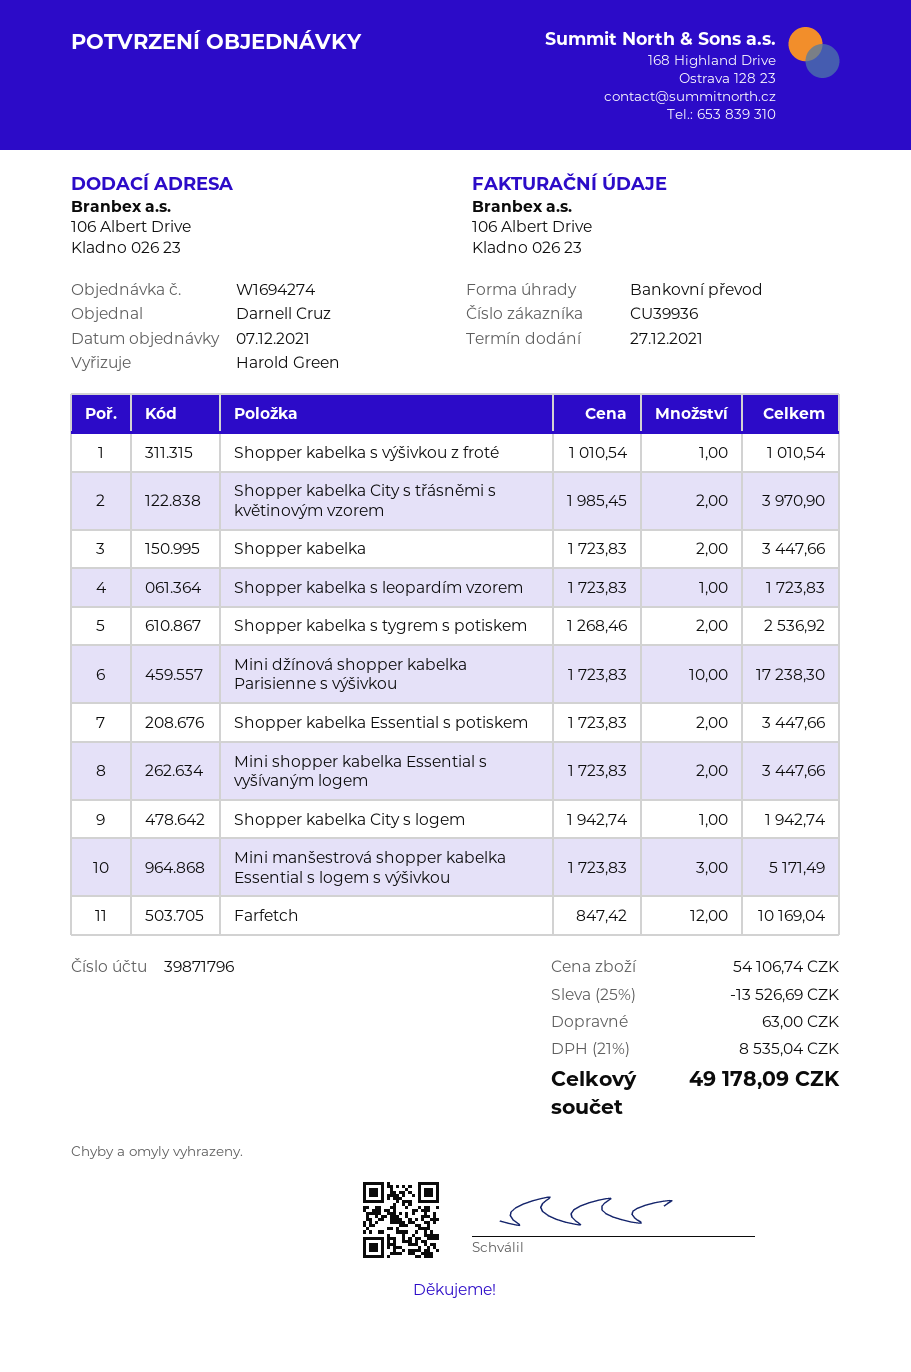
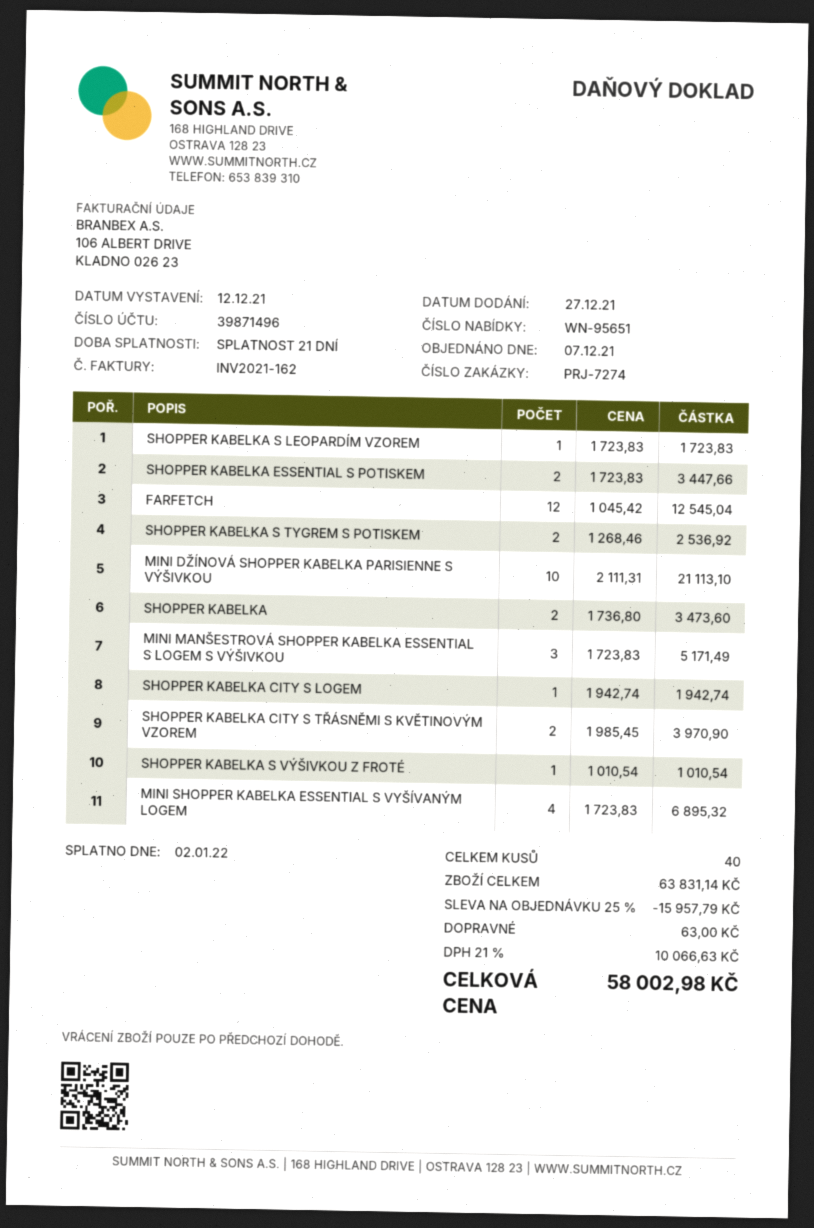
bank account: 39871796 -> 39871496
Shopper kabelka: 2 x 1723.83 = 3447.66 -> 2 x 1736.80 = 3473.60
Mini džínová shopper kabelka Parisienne s výšivkou: 10 x 1723.83 = 17238.30 -> 10 x 2111.31 = 21113.10
Mini shopper kabelka Essential s vyšívaným logem: 2 x 1723.83 = 3447.66 -> 4 x 1723.83 = 6895.32
Farfetch: 12 x 847.42 = 10169.04 -> 12 x 1045.42 = 12545.04
subtotal: 54106.74 -> 63831.14
discount: 25% = 13526.69 -> 25% = 15957.79
tax: 21% = 8535.04 -> 21% = 10066.63
total: 49178.09 -> 58002.98

